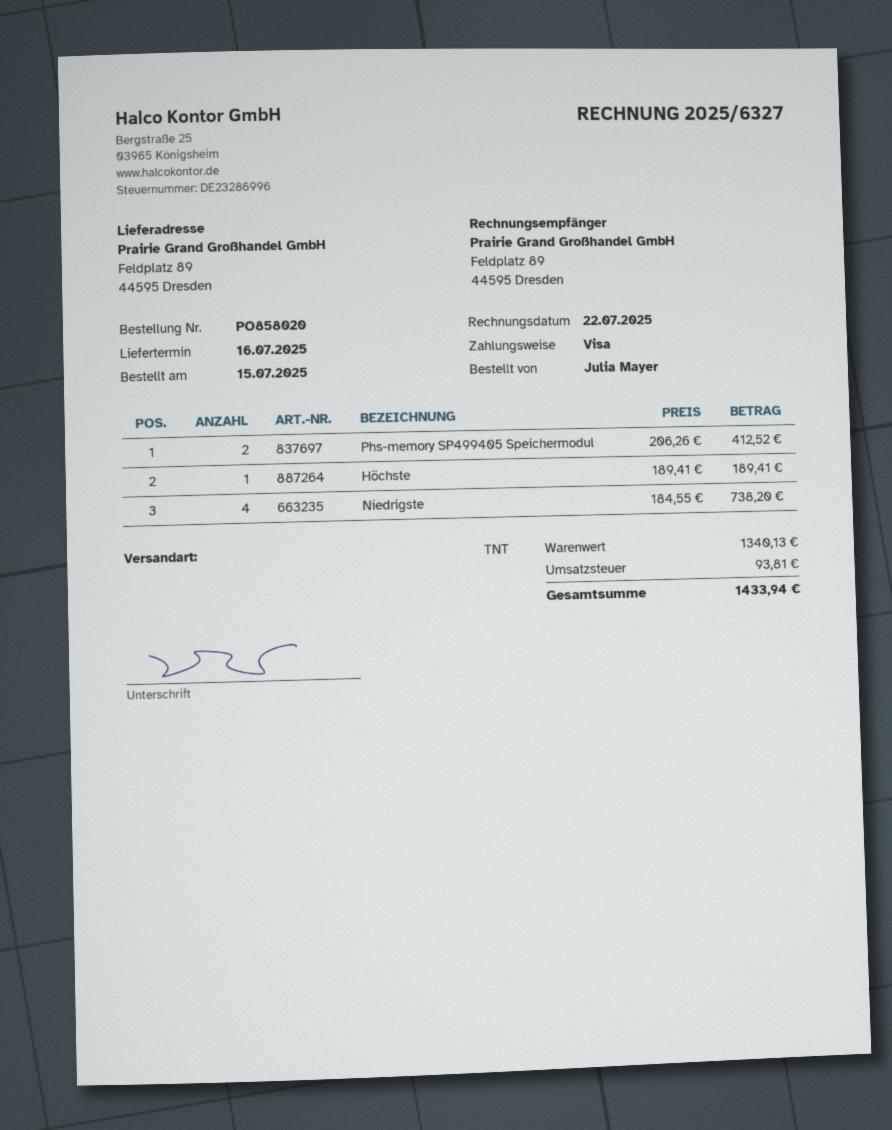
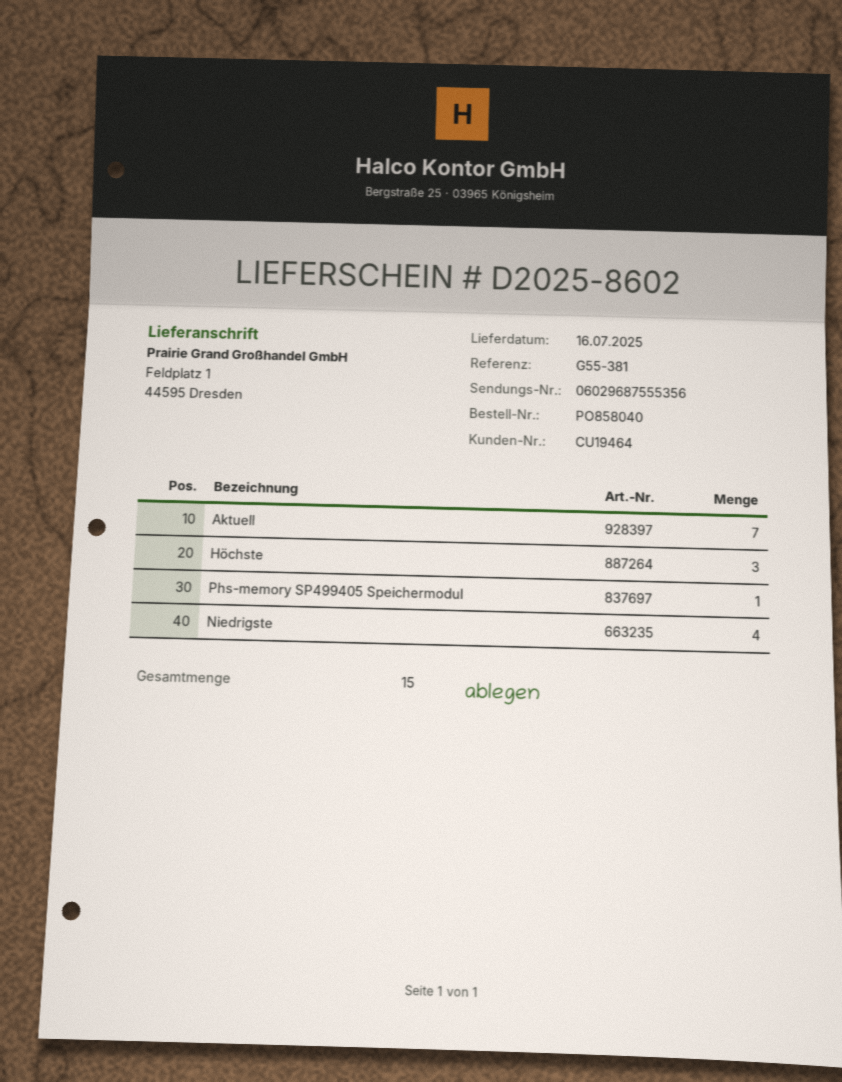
order number: PO858020 -> PO858040
ship to: Feldplatz 89, 44595 Dresden -> Feldplatz 1, 44595 Dresden
Phs-memory SP499405 Speichermodul: 2 -> 1
Höchste: 1 -> 3
Aktuell: none -> 7

